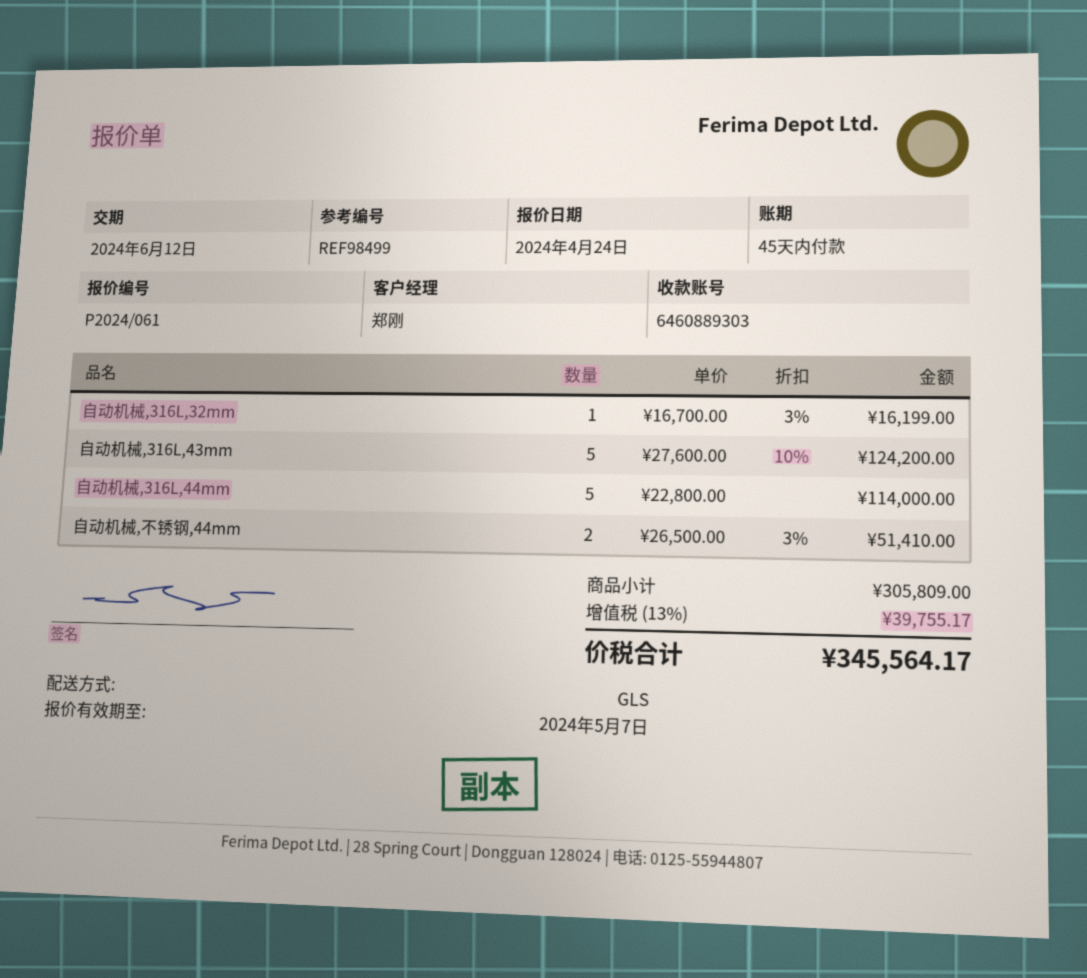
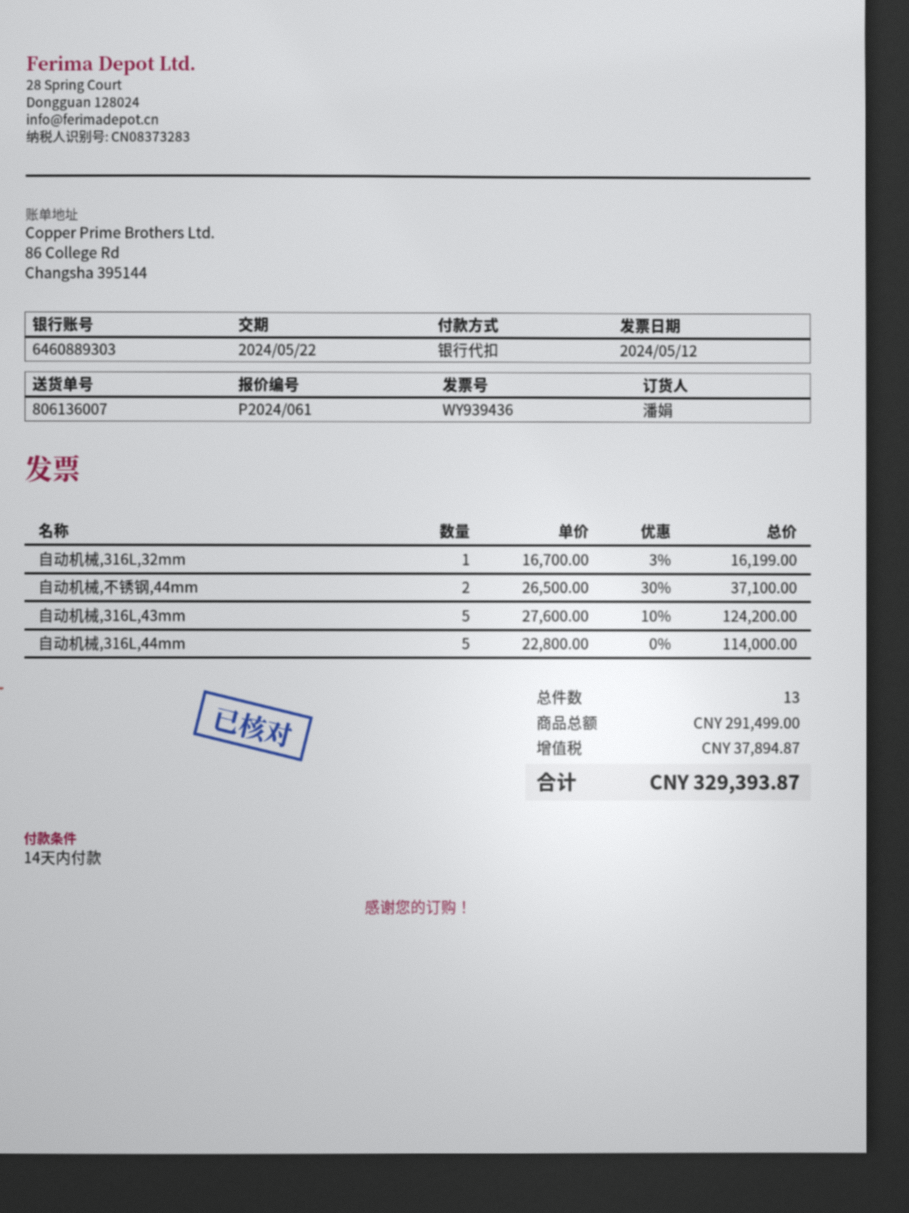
delivery date: 2024-06-12 -> 2024-05-22
payment terms: 45 days -> 14 days
自动机械,不锈钢,44mm: 2 x 26500.00 - 3% = 51410.00 -> 2 x 26500.00 - 30% = 37100.00
subtotal: 305809.00 -> 291499.00
tax: 39755.17 -> 37894.87
total: 345564.17 -> 329393.87

